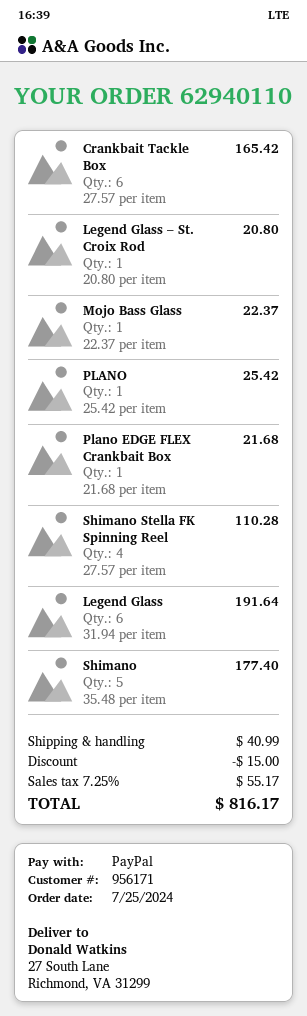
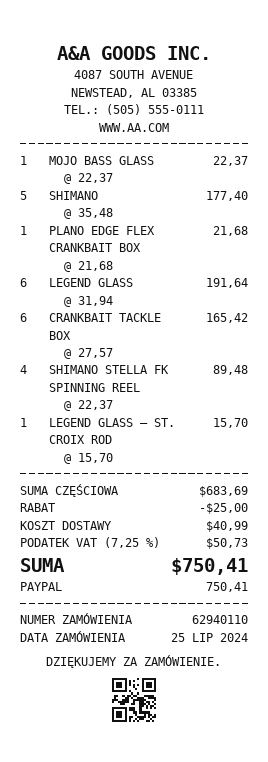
Legend Glass – St. Croix Rod: 1 x 20.80 = 20.80 -> 1 x 15.70 = 15.70
PLANO: 1 x 25.42 = 25.42 -> none
Shimano Stella FK Spinning Reel: 4 x 27.57 = 110.28 -> 4 x 22.37 = 89.48
discount: 15.00 -> 25.00
tax: 7.25% = 55.17 -> 7.25% = 50.73
total: 816.17 -> 750.41

